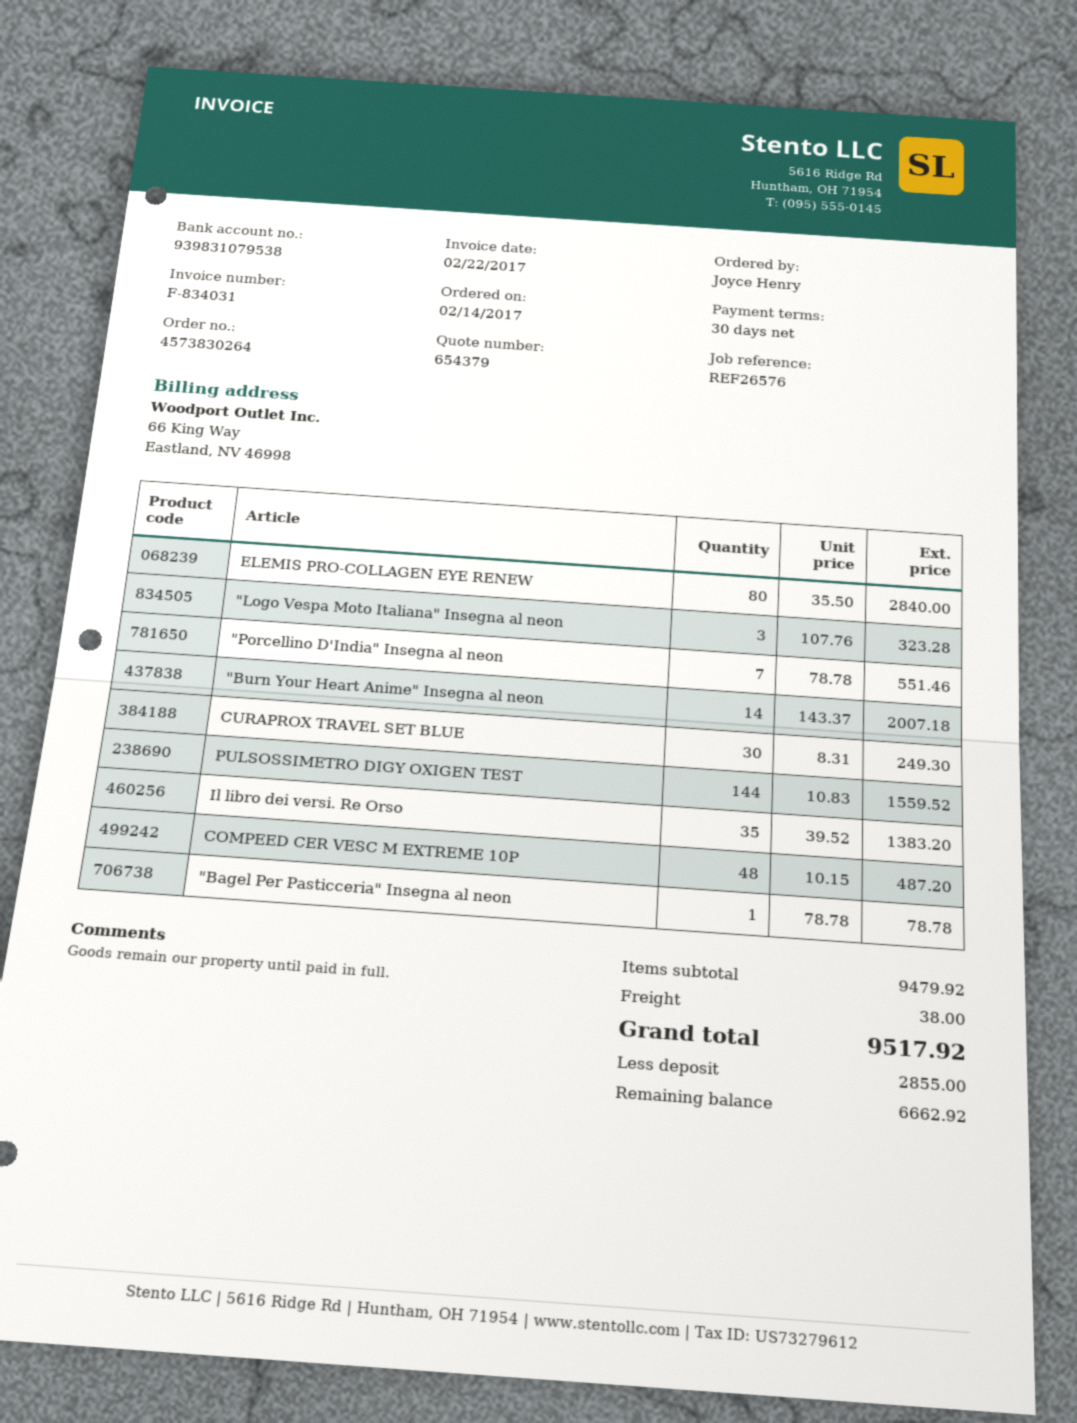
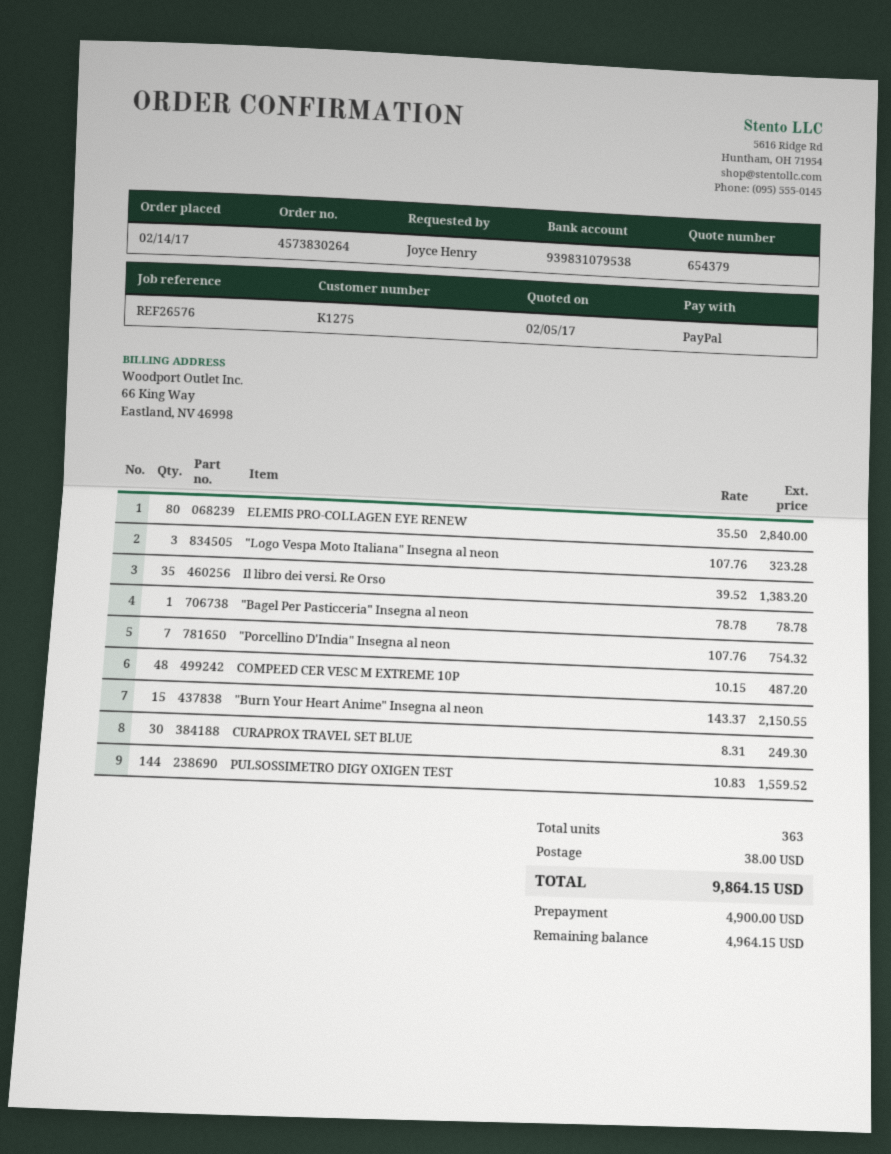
"Porcellino D'India" Insegna al neon: 7 x 78.78 = 551.46 -> 7 x 107.76 = 754.32
"Burn Your Heart Anime" Insegna al neon: 14 x 143.37 = 2007.18 -> 15 x 143.37 = 2150.55
total: 9517.92 -> 9864.15
deposit: 2855.00 -> 4900.00
balance: 6662.92 -> 4964.15

